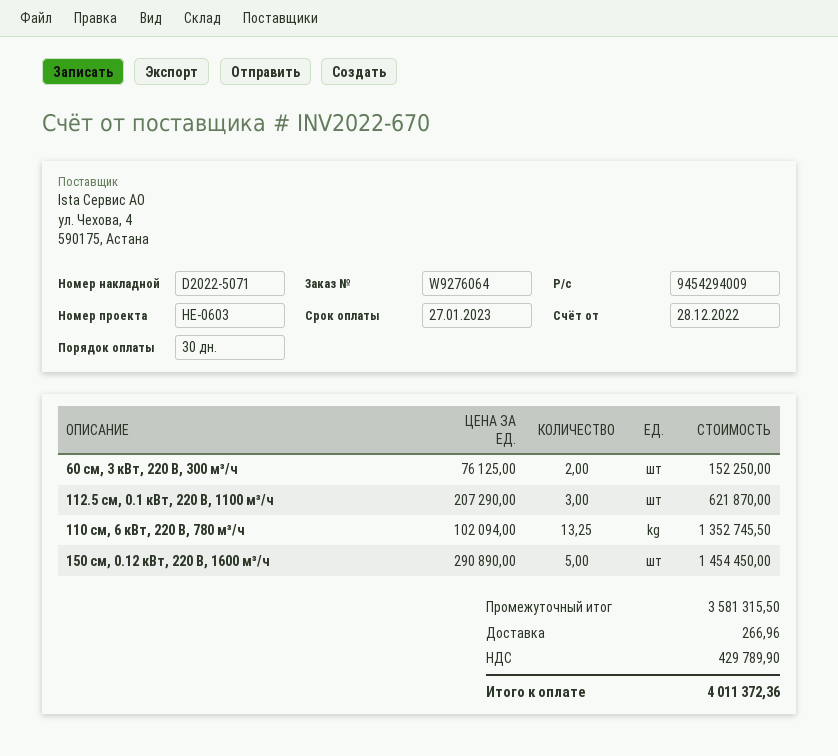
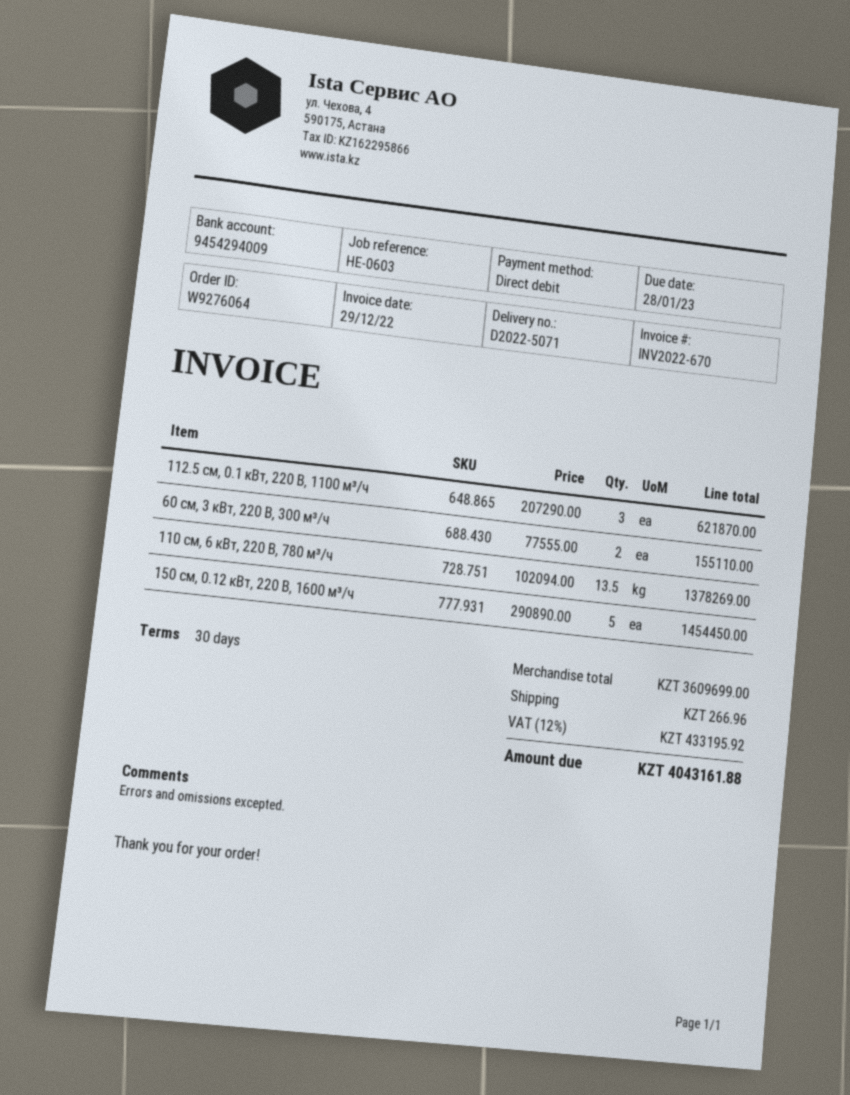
invoice date: 2022-12-28 -> 2022-12-29
due date: 2023-01-27 -> 2023-01-28
60 см, 3 кВт, 220 В, 300 м³/ч: 2 x 76125.00 = 152250.00 -> 2 x 77555.00 = 155110.00
110 см, 6 кВт, 220 В, 780 м³/ч: 13.25 x 102094.00 = 1352745.50 -> 13.5 x 102094.00 = 1378269.00
subtotal: 3581315.50 -> 3609699.00
tax: 429789.90 -> 433195.92
total: 4011372.36 -> 4043161.88

